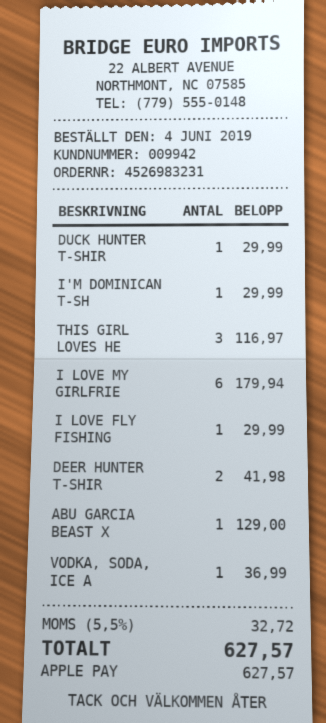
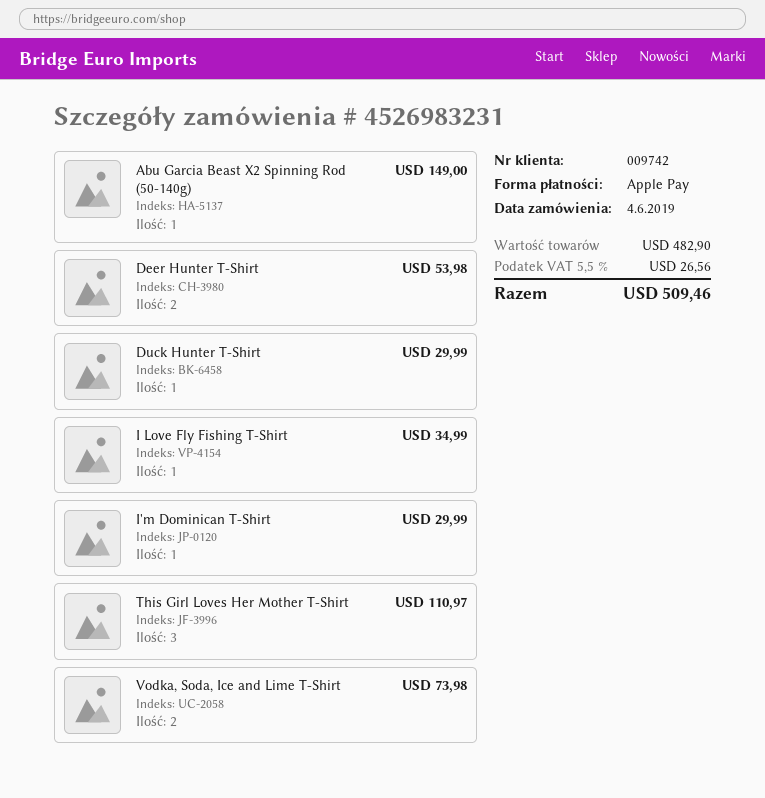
customer number: 009942 -> 009742
THIS GIRL LOVES HE: 3 for 116.97 -> 3 for 110.97
I LOVE MY GIRLFRIE: 6 for 179.94 -> none
I LOVE FLY FISHING: 1 for 29.99 -> 1 for 34.99
DEER HUNTER T-SHIR: 2 for 41.98 -> 2 for 53.98
ABU GARCIA BEAST X: 1 for 129.00 -> 1 for 149.00
VODKA, SODA, ICE A: 1 for 36.99 -> 2 for 73.98
tax: 5.5% = 32.72 -> 5.5% = 26.56
total: 627.57 -> 509.46

